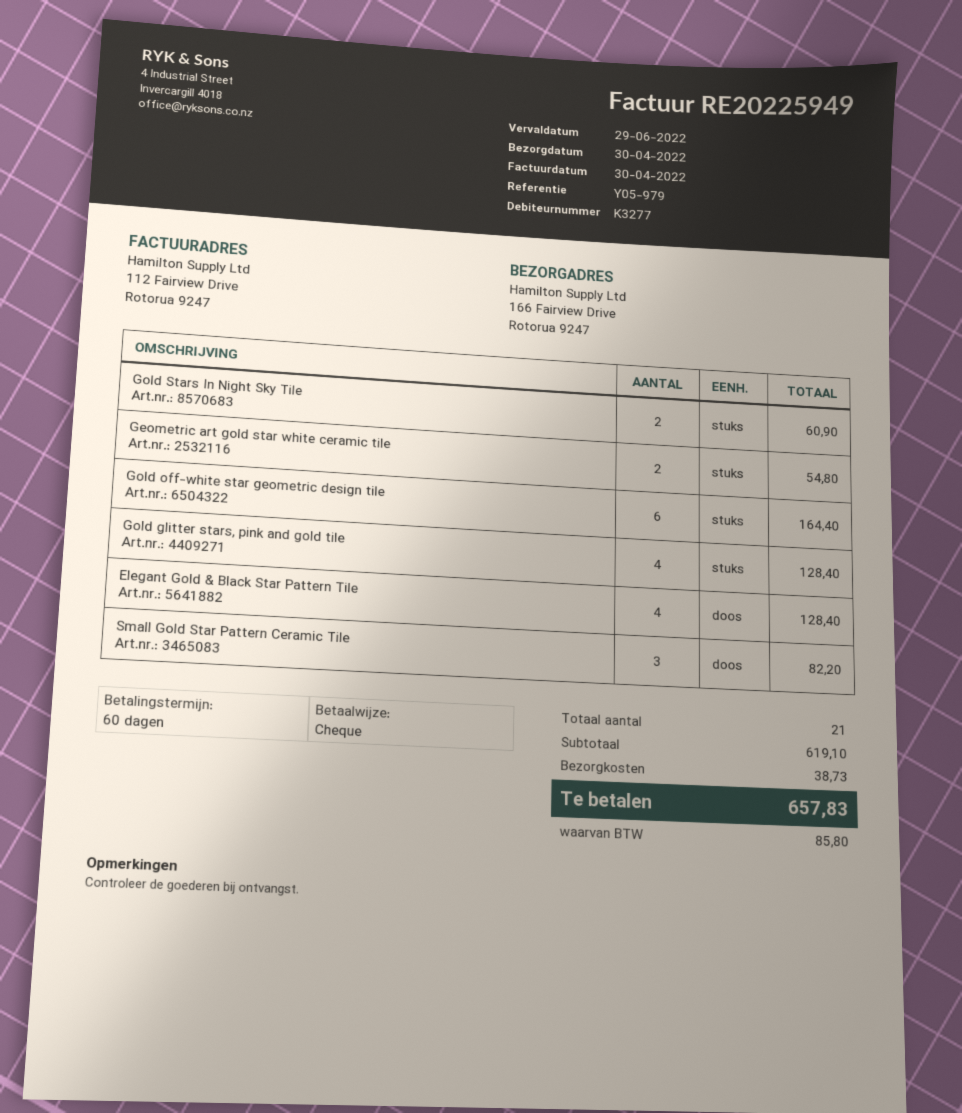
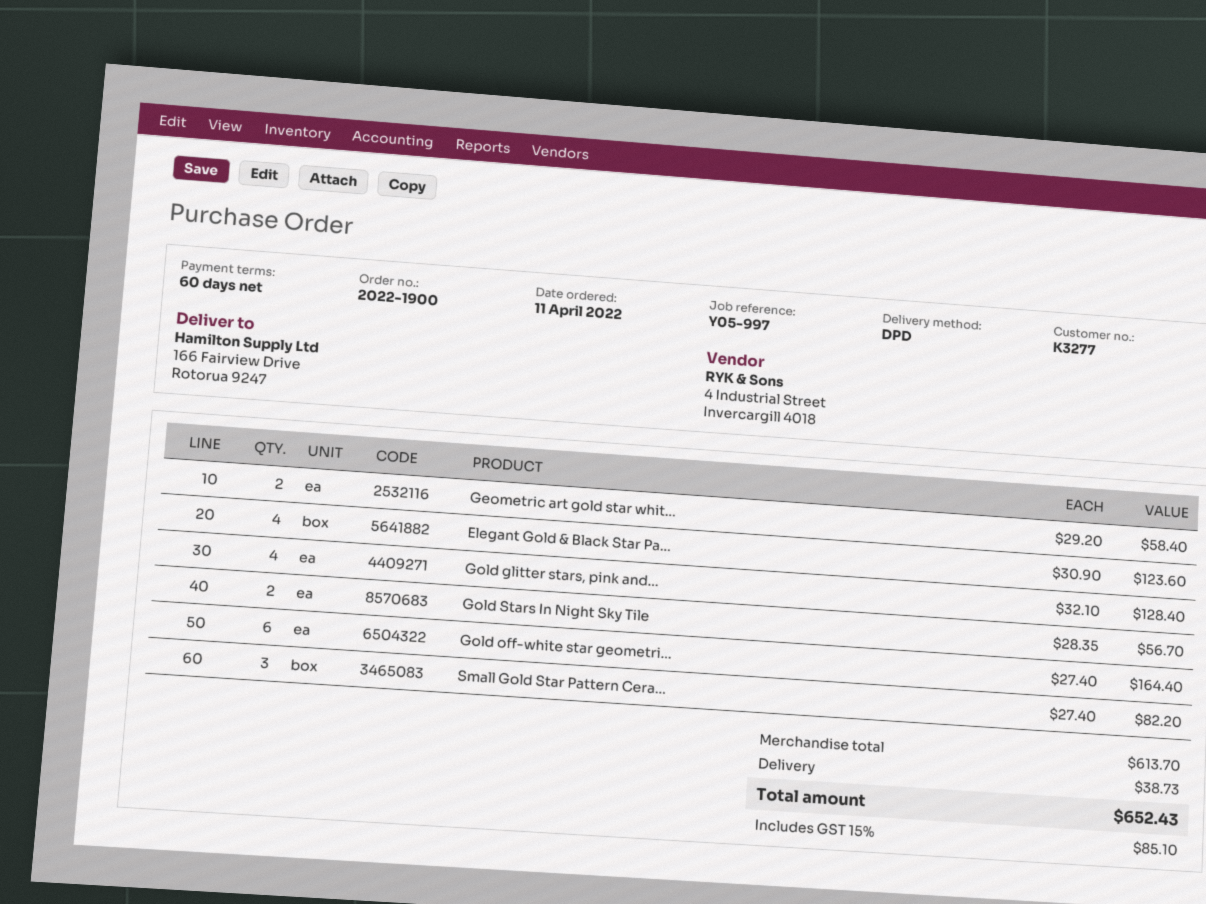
reference: Y05-979 -> Y05-997
Gold Stars In Night Sky Tile: 2 for 60.90 -> 2 for 56.70
Geometric art gold star white ceramic tile: 2 for 54.80 -> 2 for 58.40
Elegant Gold & Black Star Pattern Tile: 4 for 128.40 -> 4 for 123.60
subtotal: 619.10 -> 613.70
tax: 85.80 -> 85.10
total: 657.83 -> 652.43

